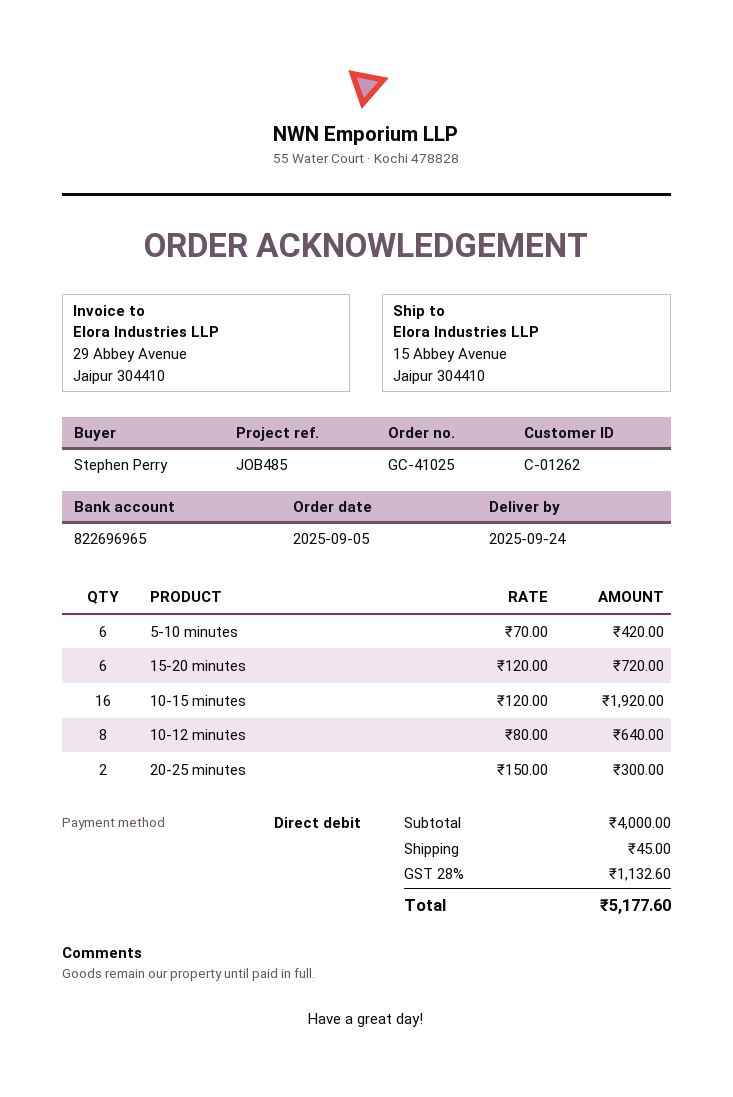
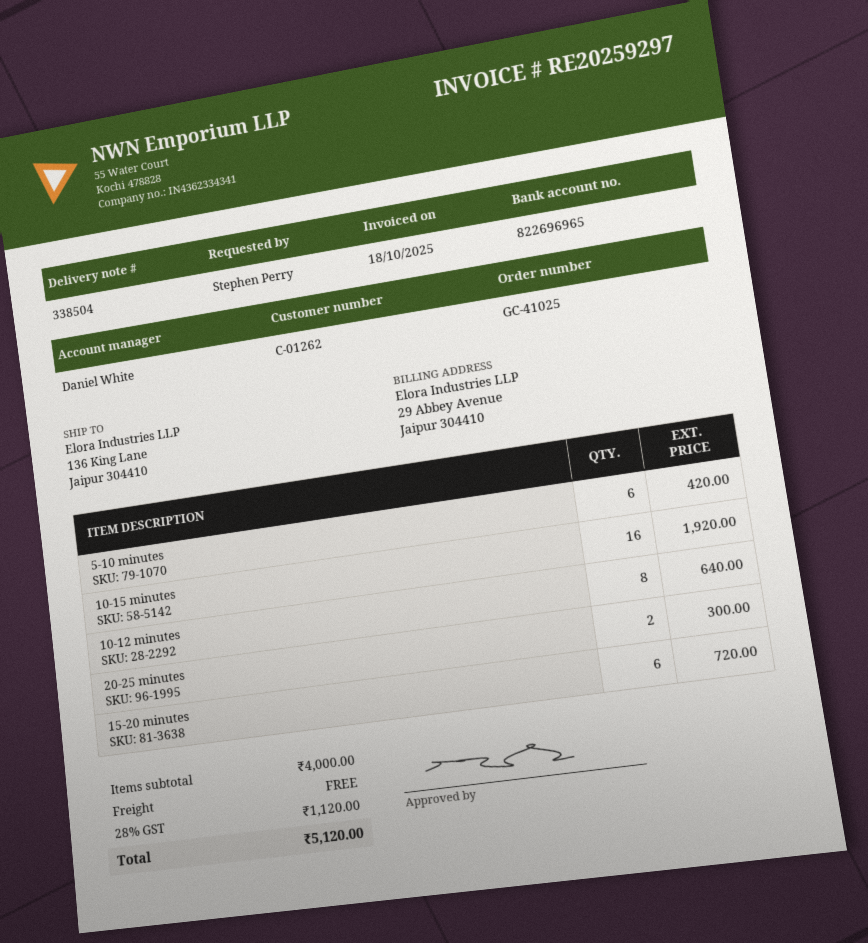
ship to: 15 Abbey Avenue, Jaipur 304410 -> 136 King Lane, Jaipur 304410
shipping: 45.00 -> 0.00
tax: 28% = 1132.60 -> 28% = 1120.00
total: 5177.60 -> 5120.00

